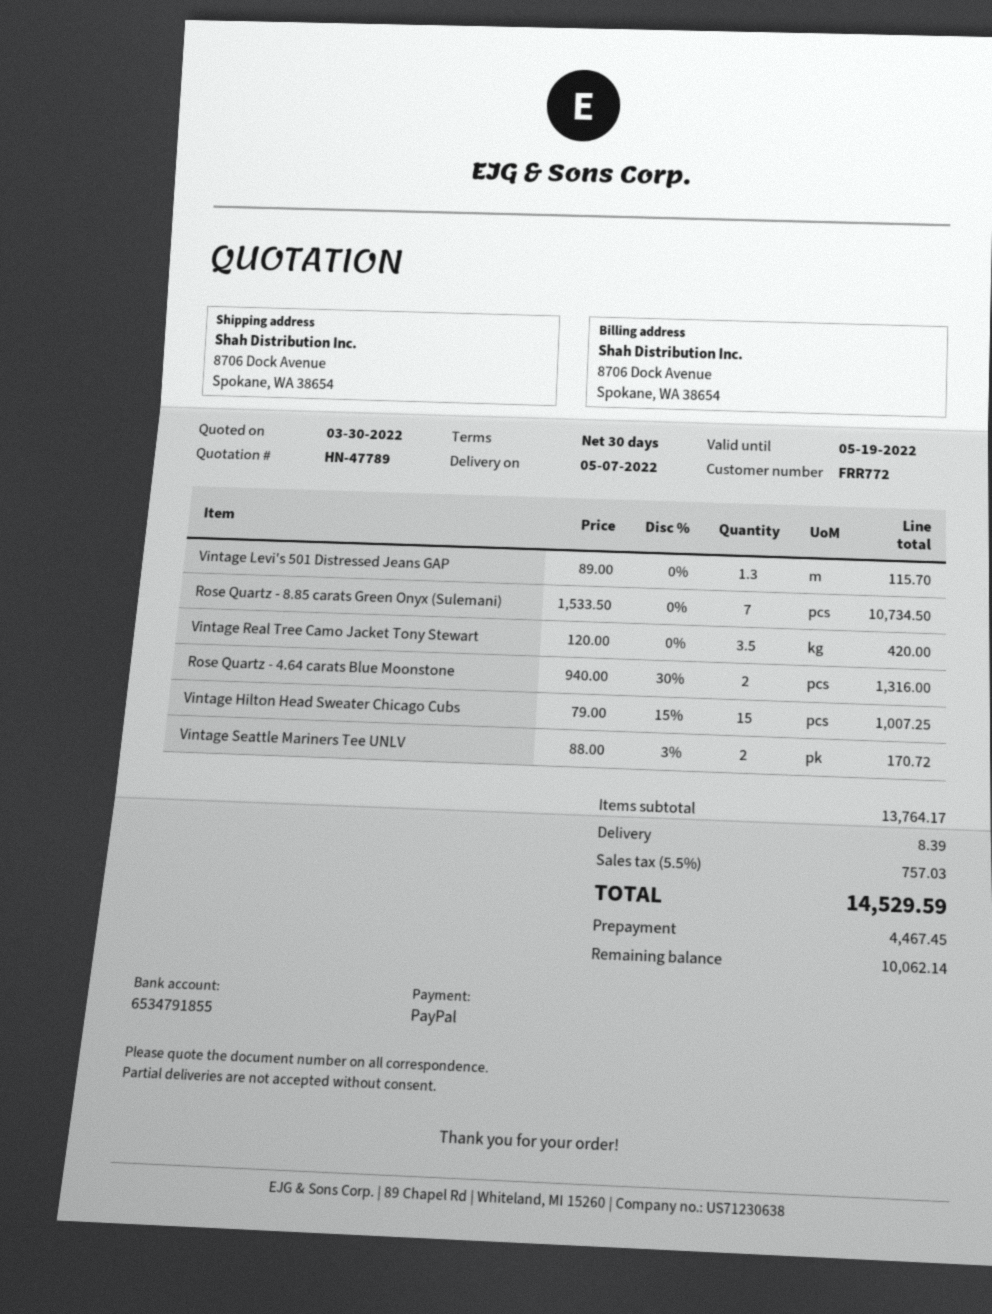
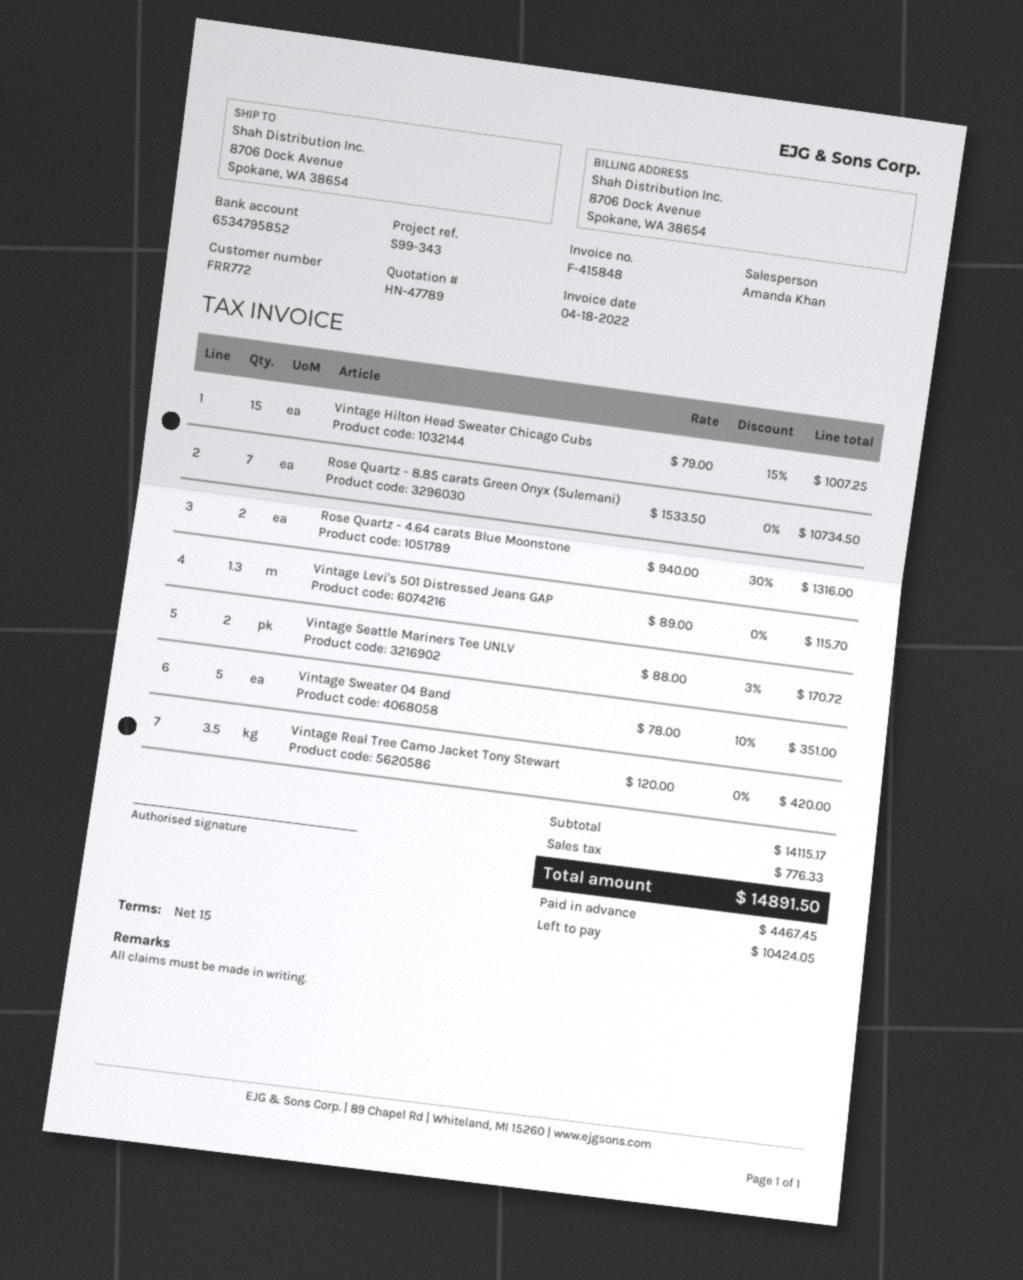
payment terms: 30 days -> 15 days
bank account: 6534791855 -> 6534795852
Vintage Sweater 04 Band: none -> 5 x 78.00 - 10% = 351.00
subtotal: 13764.17 -> 14115.17
shipping: 8.39 -> none
tax: 757.03 -> 776.33
total: 14529.59 -> 14891.50
balance: 10062.14 -> 10424.05

